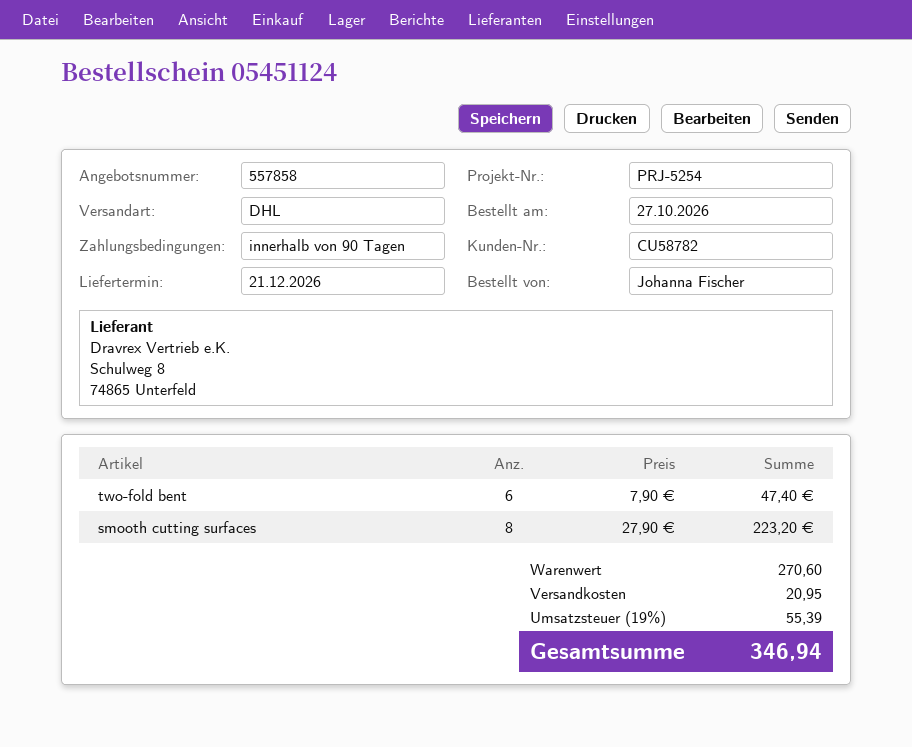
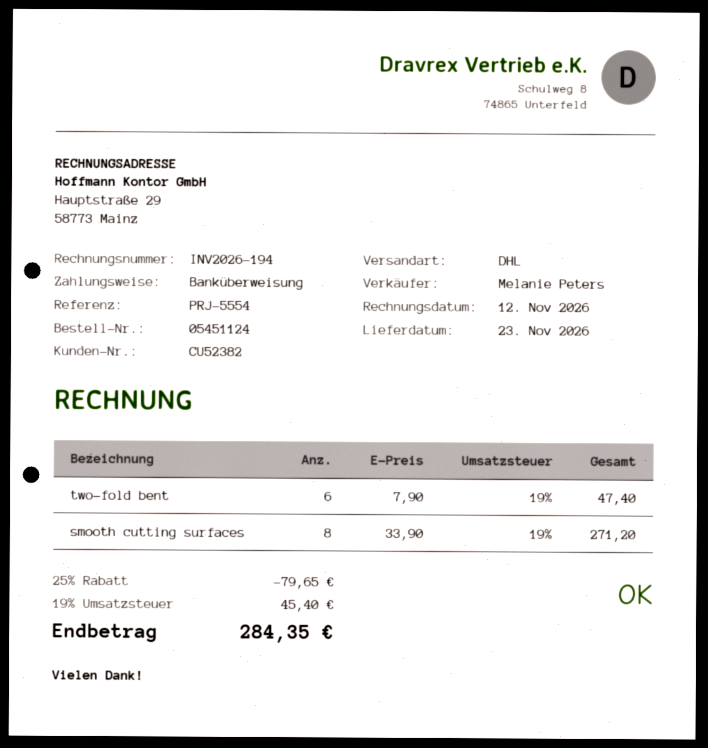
delivery date: 2026-12-21 -> 2026-11-23
customer number: CU58782 -> CU52382
reference: PRJ-5254 -> PRJ-5554
smooth cutting surfaces: 8 x 27.90 = 223.20 -> 8 x 33.90 = 271.20
discount: none -> 25% = 79.65
shipping: 20.95 -> none
tax: 19% = 55.39 -> 19% = 45.40
total: 346.94 -> 284.35

